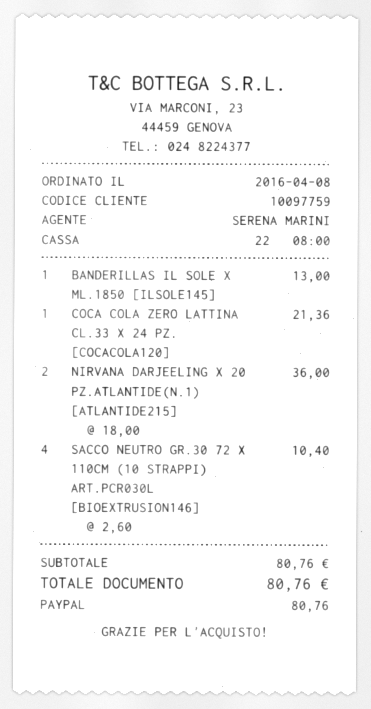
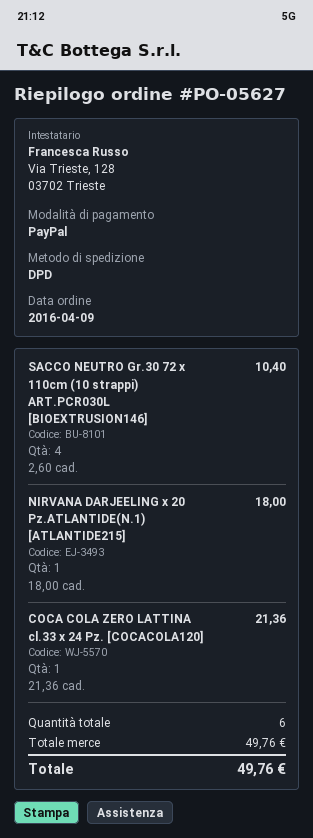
order date: 2016-04-08 -> 2016-04-09
BANDERILLAS IL SOLE X ML.1850 [ILSOLE145]: 1 x 13.00 = 13.00 -> none
NIRVANA DARJEELING X 20 PZ.ATLANTIDE(N.1) [ATLANTIDE215]: 2 x 18.00 = 36.00 -> 1 x 18.00 = 18.00
subtotal: 80.76 -> 49.76
total: 80.76 -> 49.76

